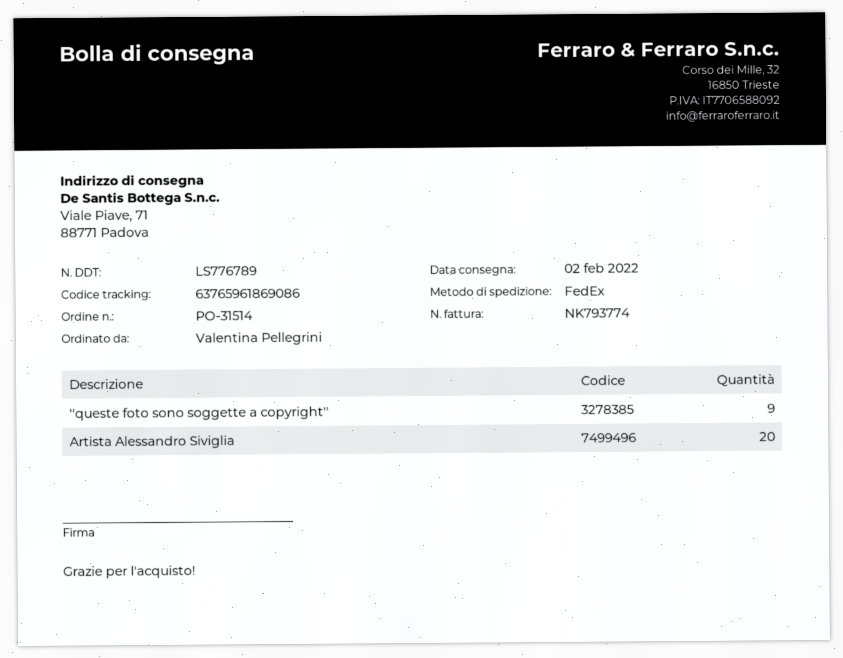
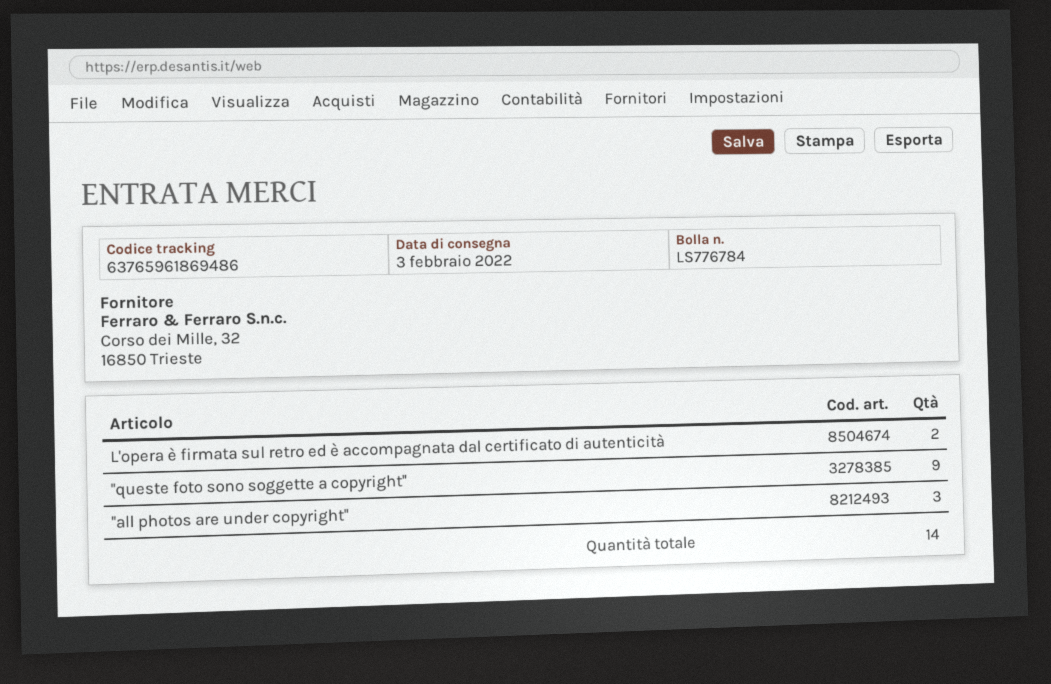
delivery note number: LS776789 -> LS776784
delivery date: 2022-02-02 -> 2022-02-03
tracking number: 63765961869086 -> 63765961869486
Artista Alessandro Siviglia: 20 -> none
L'opera è firmata sul retro ed è accompagnata dal certificato di autenticità: none -> 2
''all photos are under copyright'': none -> 3

